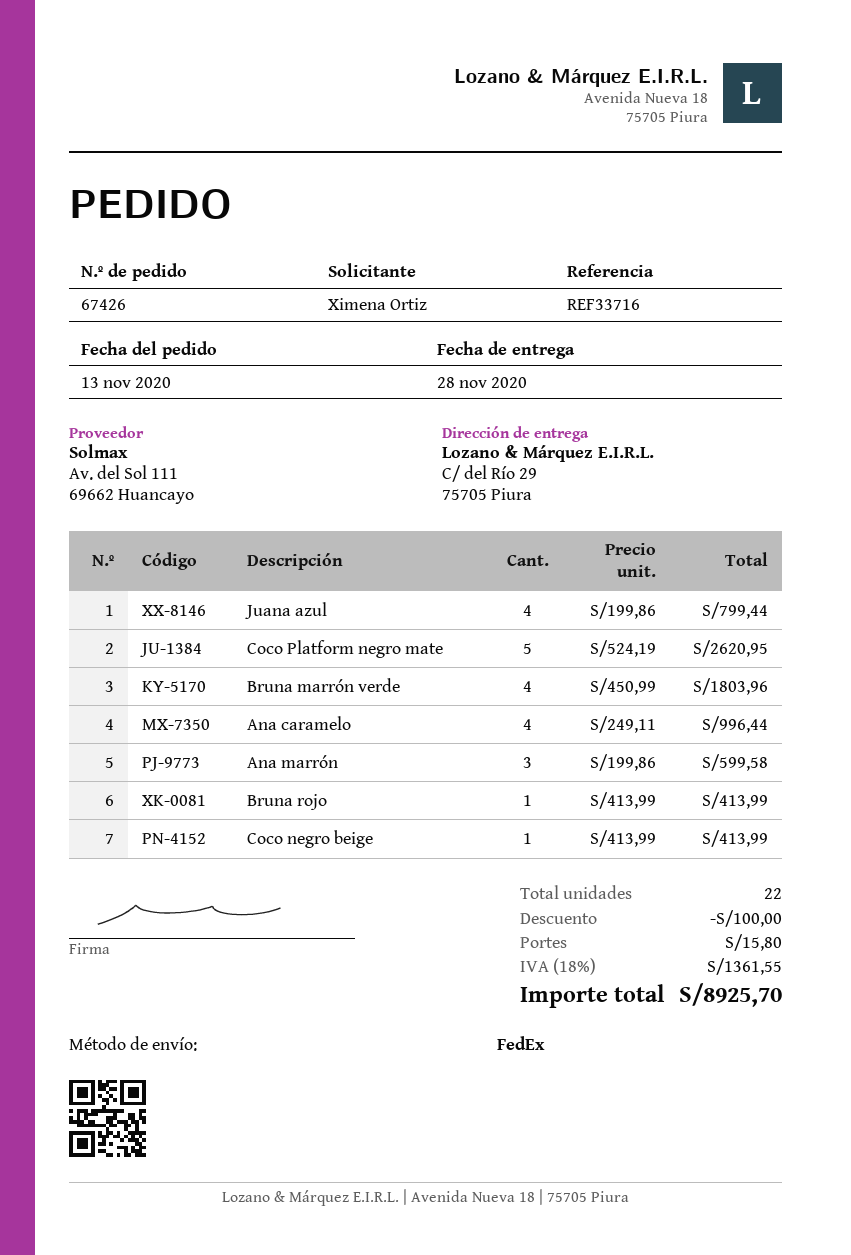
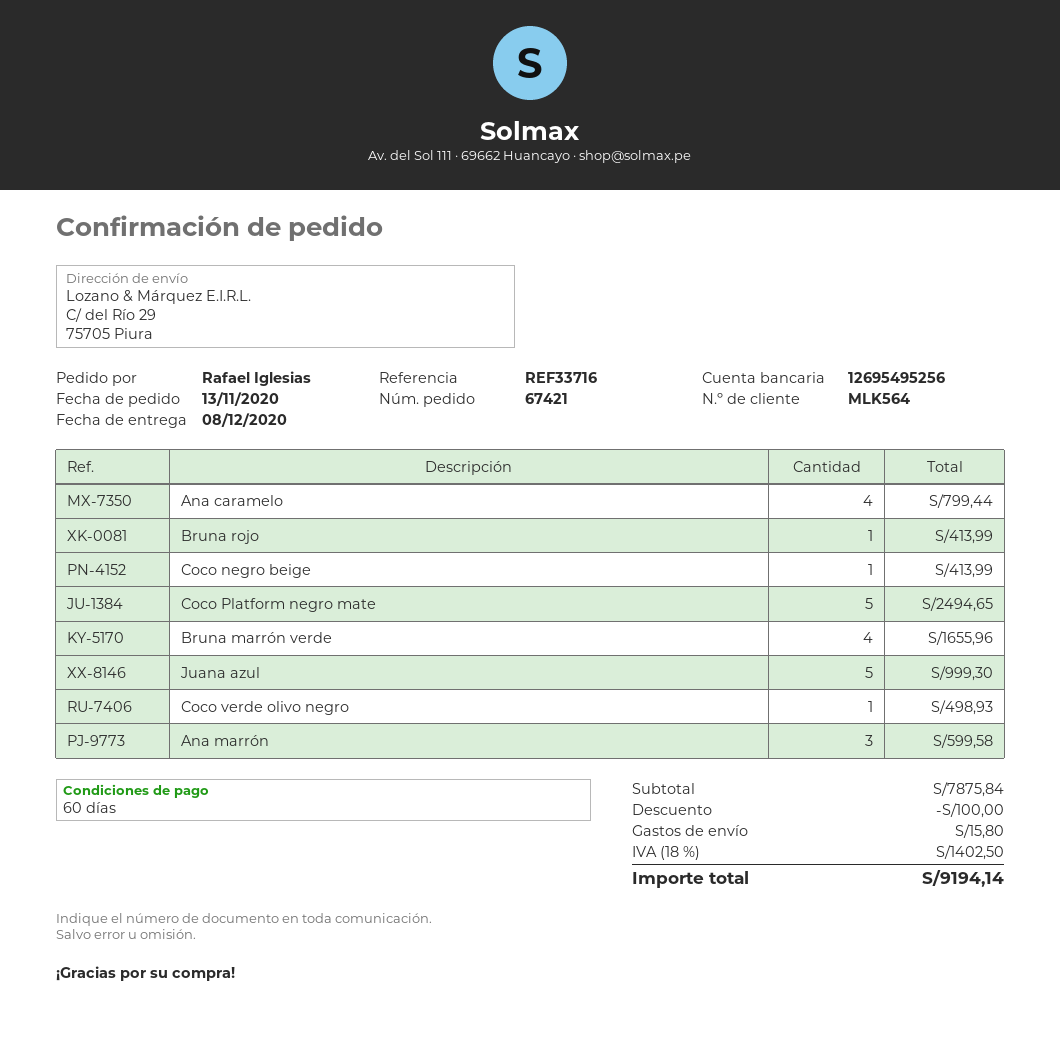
order number: 67426 -> 67421
delivery date: 2020-11-28 -> 2020-12-08
ordered by: Ximena Ortiz -> Rafael Iglesias
Juana azul: 4 for 799.44 -> 5 for 999.30
Coco Platform negro mate: 5 for 2620.95 -> 5 for 2494.65
Bruna marrón verde: 4 for 1803.96 -> 4 for 1655.96
Ana caramelo: 4 for 996.44 -> 4 for 799.44
Coco verde olivo negro: none -> 1 for 498.93
tax: 18% = 1361.55 -> 18% = 1402.50
total: 8925.70 -> 9194.14

